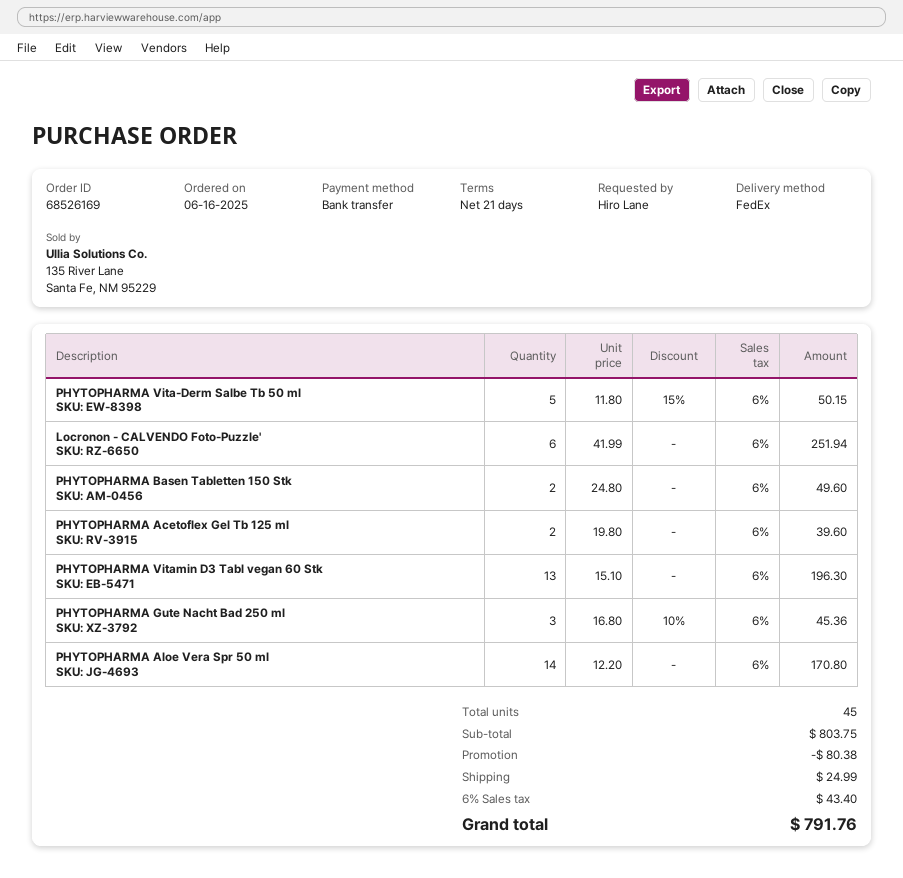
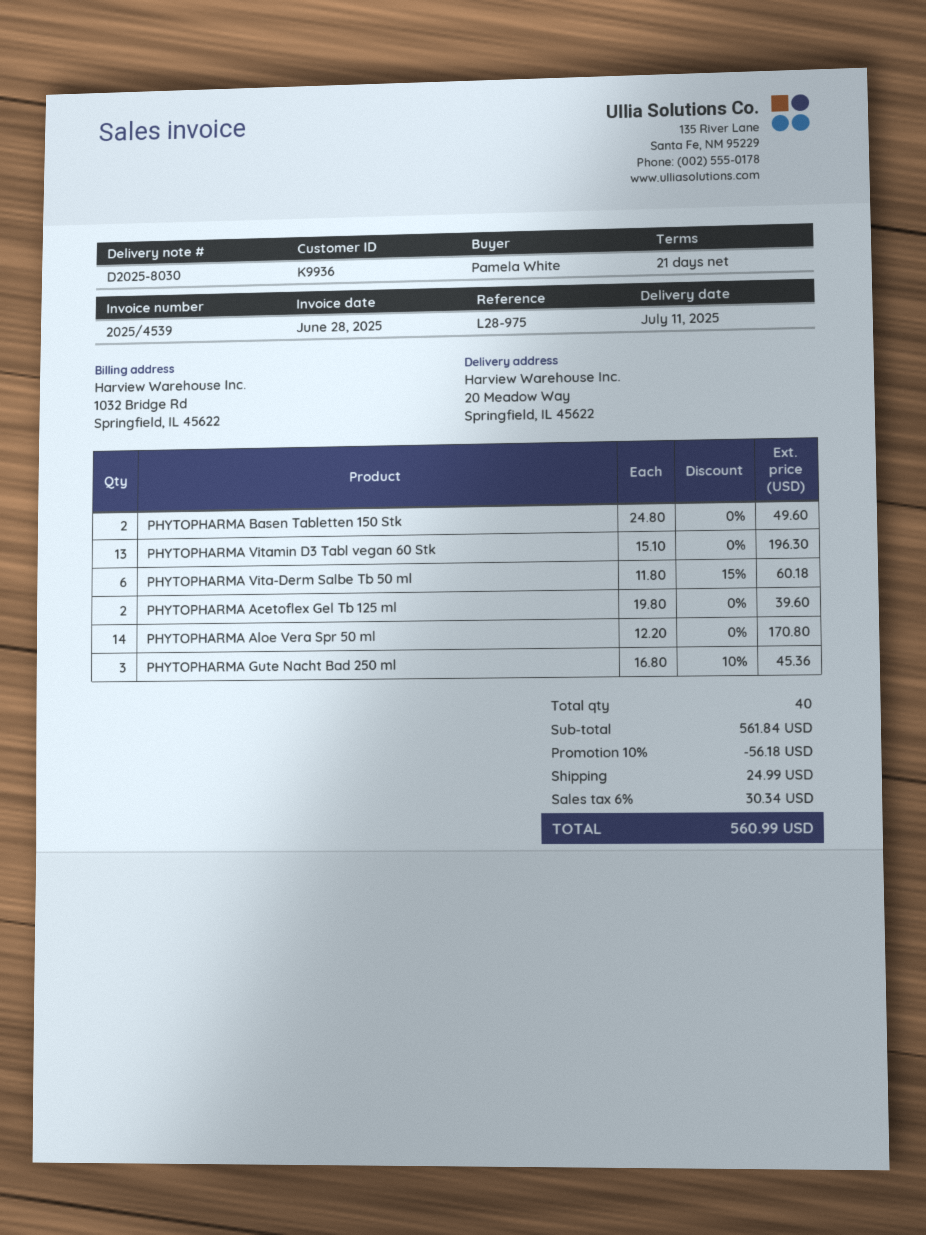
ordered by: Hiro Lane -> Pamela White
PHYTOPHARMA Vita-Derm Salbe Tb 50 ml: 5 x 11.80 - 15% = 50.15 -> 6 x 11.80 - 15% = 60.18
Locronon - CALVENDO Foto-Puzzle': 6 x 41.99 = 251.94 -> none
total quantity: 45 -> 40
subtotal: 803.75 -> 561.84
discount: 80.38 -> 56.18
tax: 6% = 43.40 -> 6% = 30.34
total: 791.76 -> 560.99

